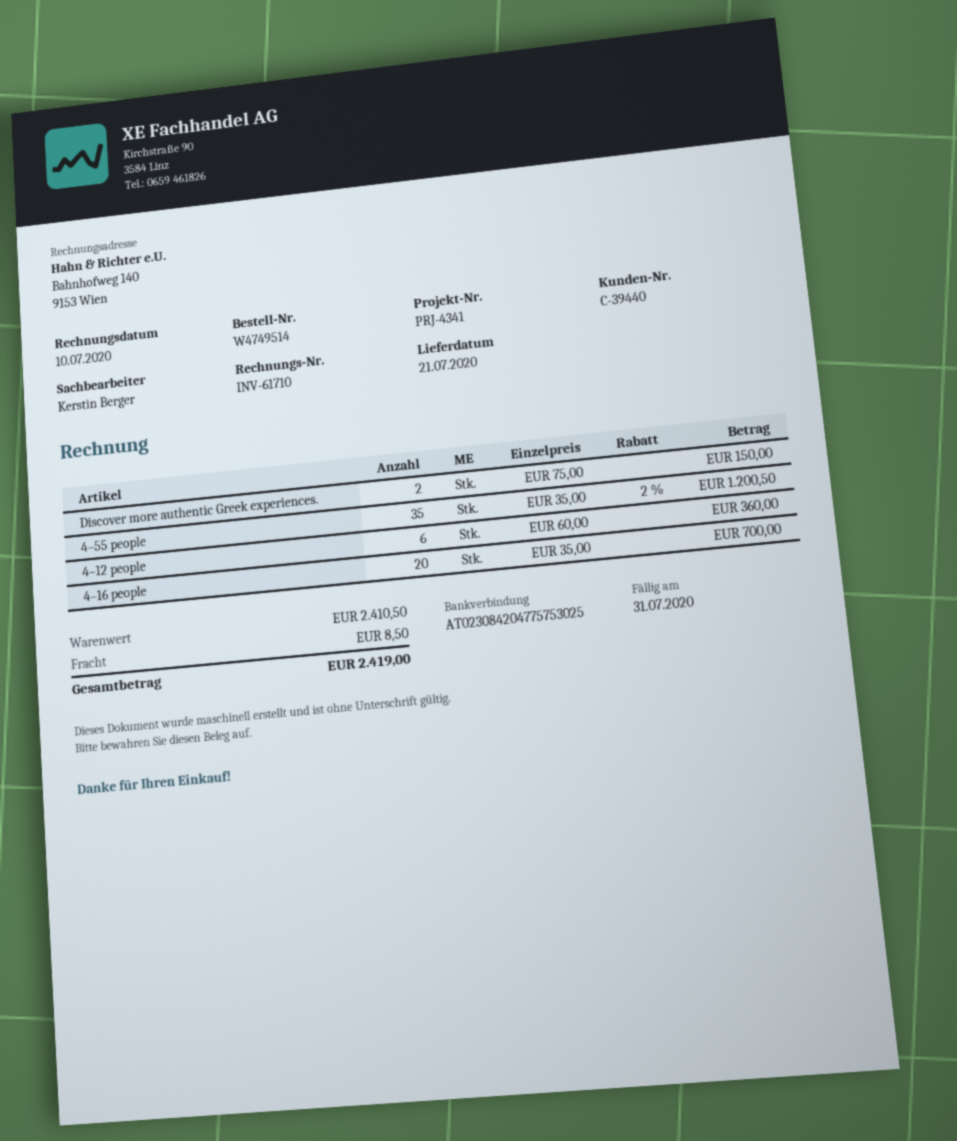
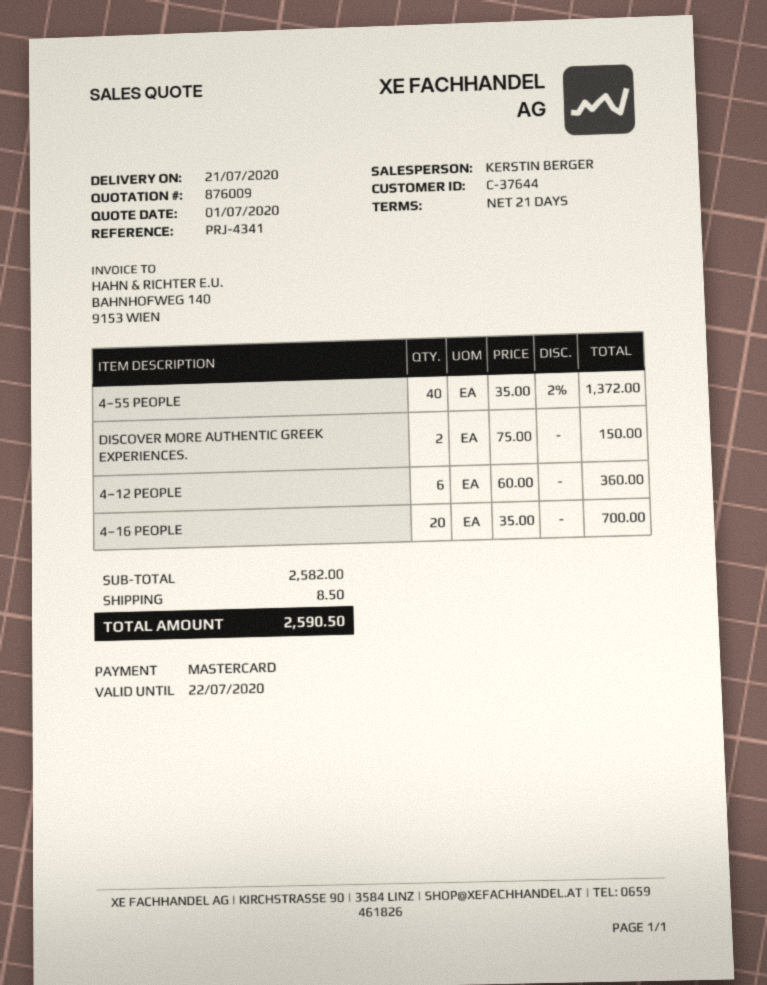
customer number: C-39440 -> C-37644
4–55 people: 35 x 35.00 - 2% = 1200.50 -> 40 x 35.00 - 2% = 1372.00
subtotal: 2410.50 -> 2582.00
total: 2419.00 -> 2590.50

